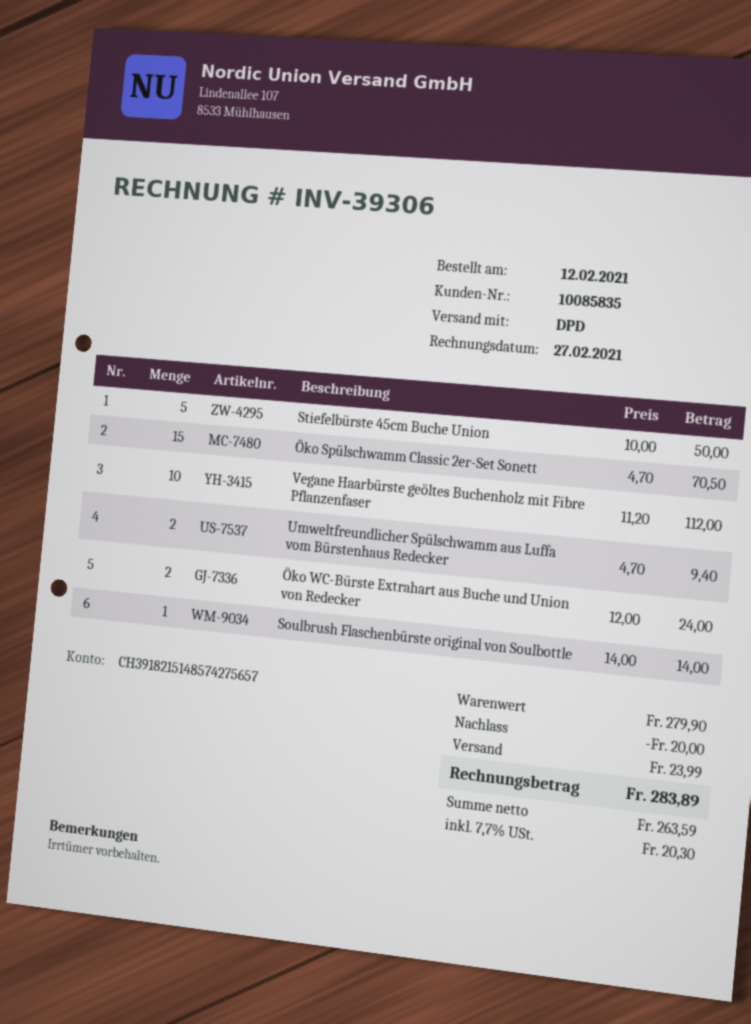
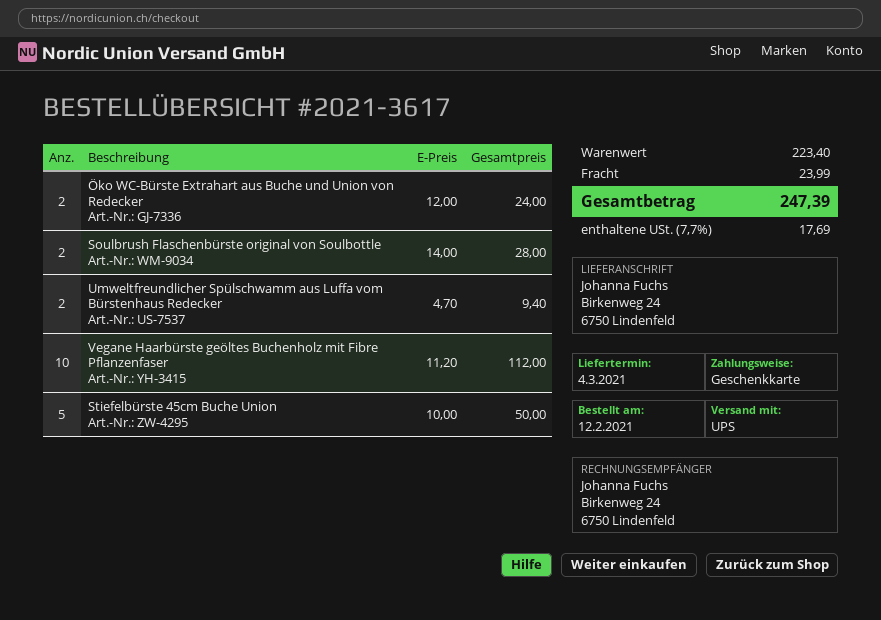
shipping method: DPD -> UPS
Öko Spülschwamm Classic 2er-Set Sonett: 15 x 4.70 = 70.50 -> none
Soulbrush Flaschenbürste original von Soulbottle: 1 x 14.00 = 14.00 -> 2 x 14.00 = 28.00
subtotal: 279.90 -> 223.40
discount: 20.00 -> none
tax: 7.7% = 20.30 -> 7.7% = 17.69
total: 283.89 -> 247.39

